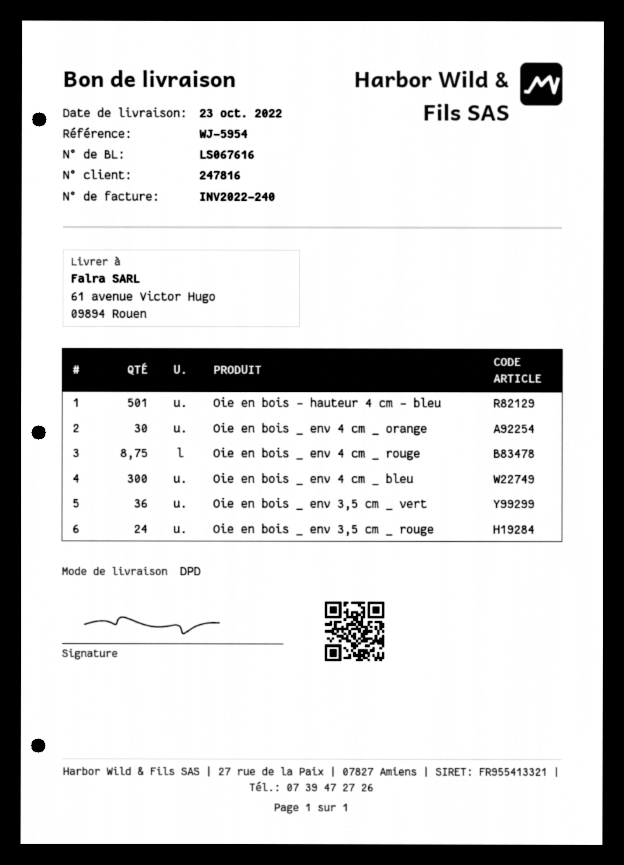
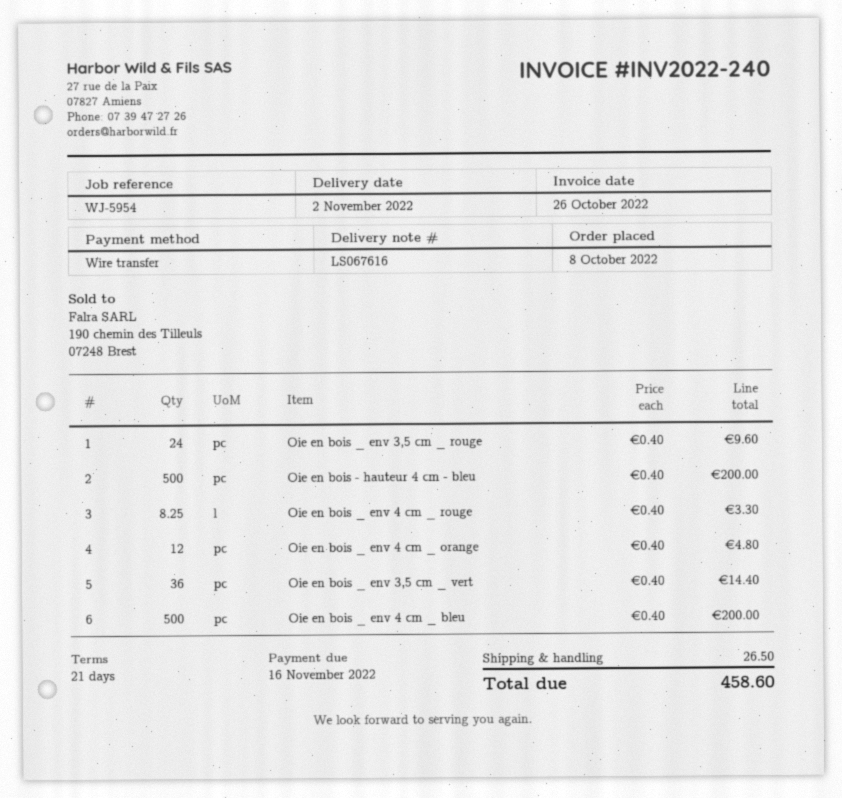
delivery date: 2022-10-23 -> 2022-11-02
Oie en bois - hauteur 4 cm - bleu: 501 -> 500
Oie en bois _ env 4 cm _ orange: 30 -> 12
Oie en bois _ env 4 cm _ rouge: 8.75 -> 8.25
Oie en bois _ env 4 cm _ bleu: 300 -> 500

